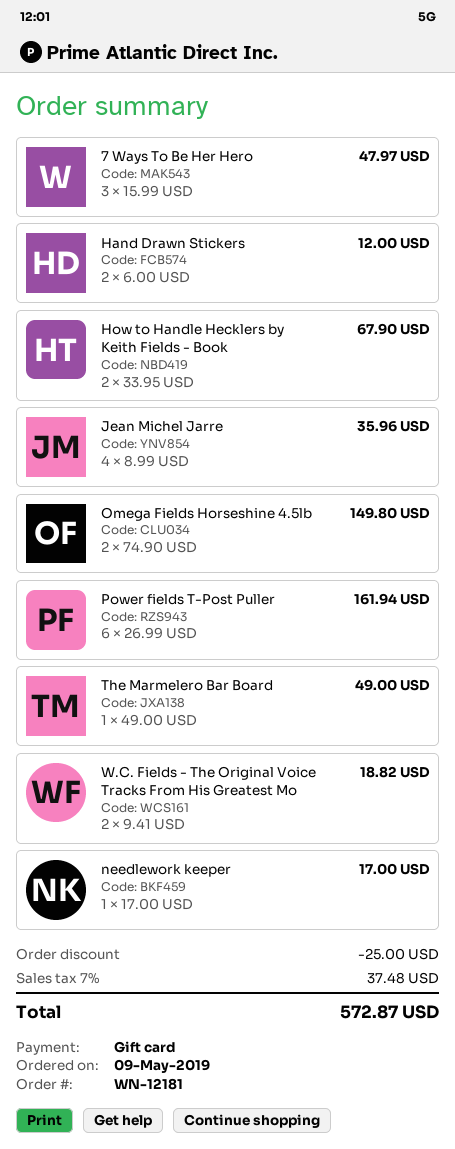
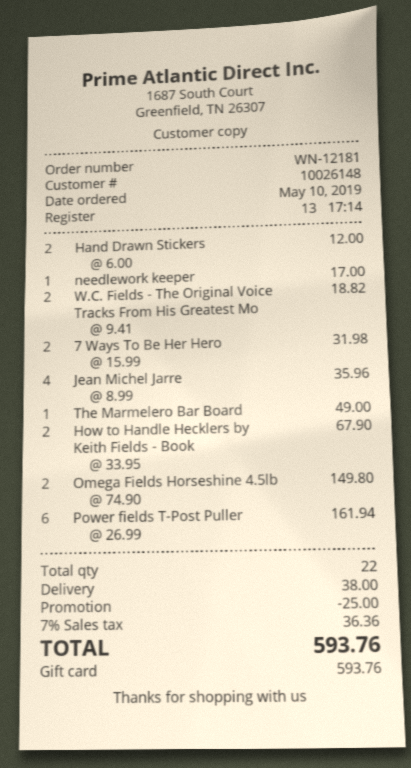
order date: 2019-05-09 -> 2019-05-10
7 Ways To Be Her Hero: 3 x 15.99 = 47.97 -> 2 x 15.99 = 31.98
shipping: none -> 38.00
tax: 7% = 37.48 -> 7% = 36.36
total: 572.87 -> 593.76

